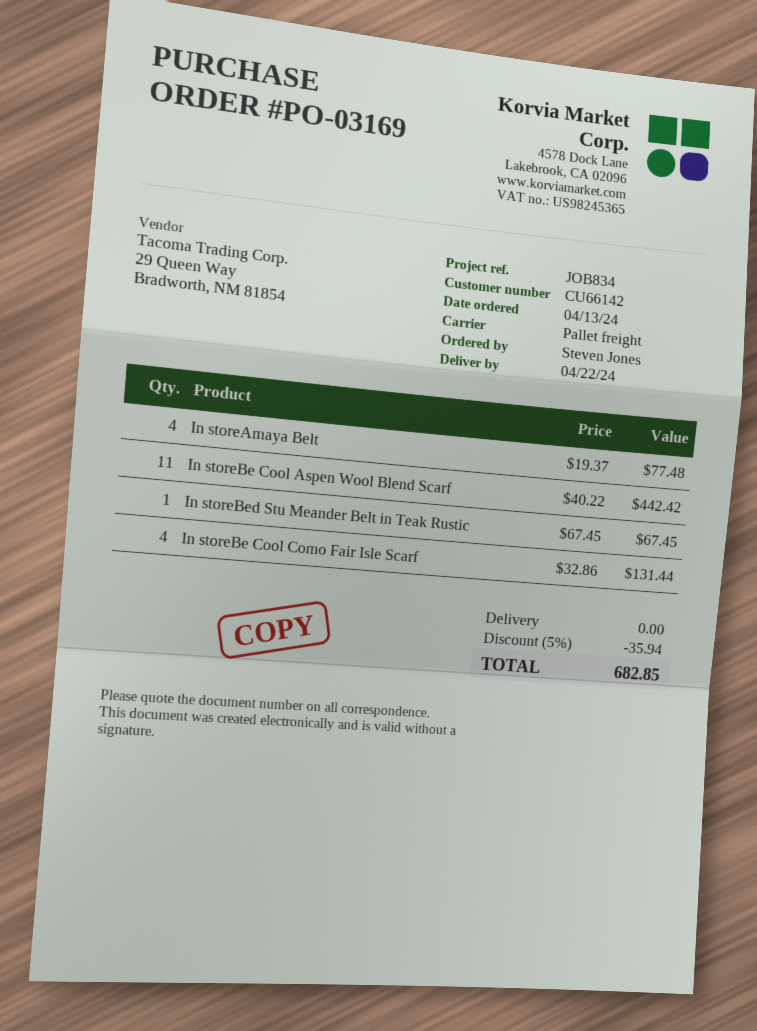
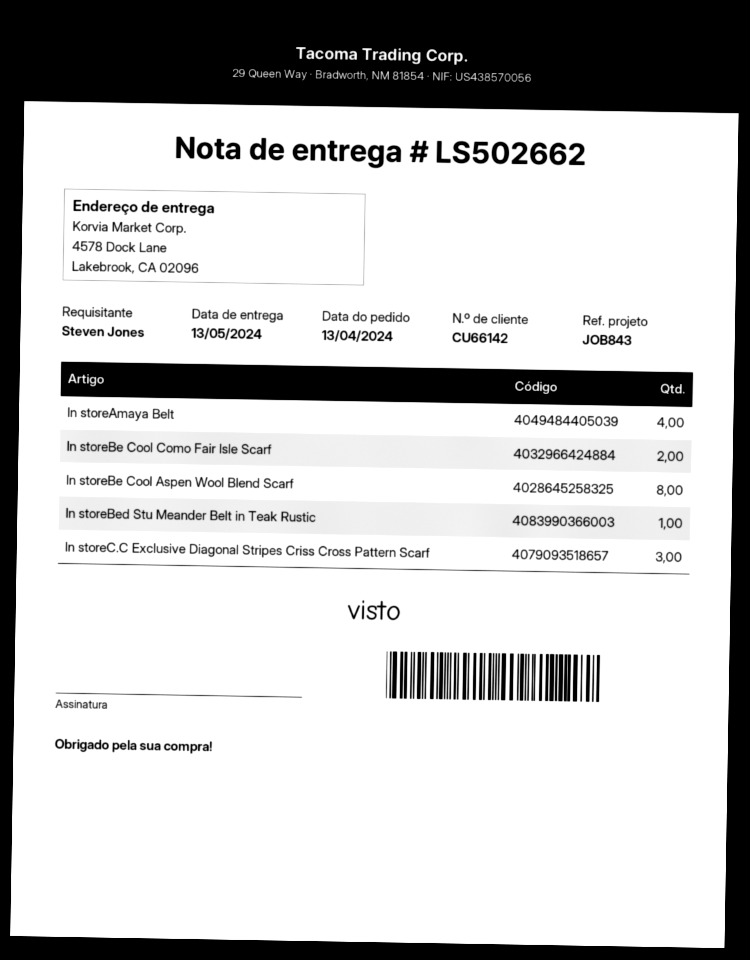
delivery date: 2024-04-22 -> 2024-05-13
reference: JOB834 -> JOB843
In storeBe Cool Aspen Wool Blend Scarf: 11 -> 8
In storeBe Cool Como Fair Isle Scarf: 4 -> 2
In storeC.C Exclusive Diagonal Stripes Criss Cross Pattern Scarf: none -> 3

